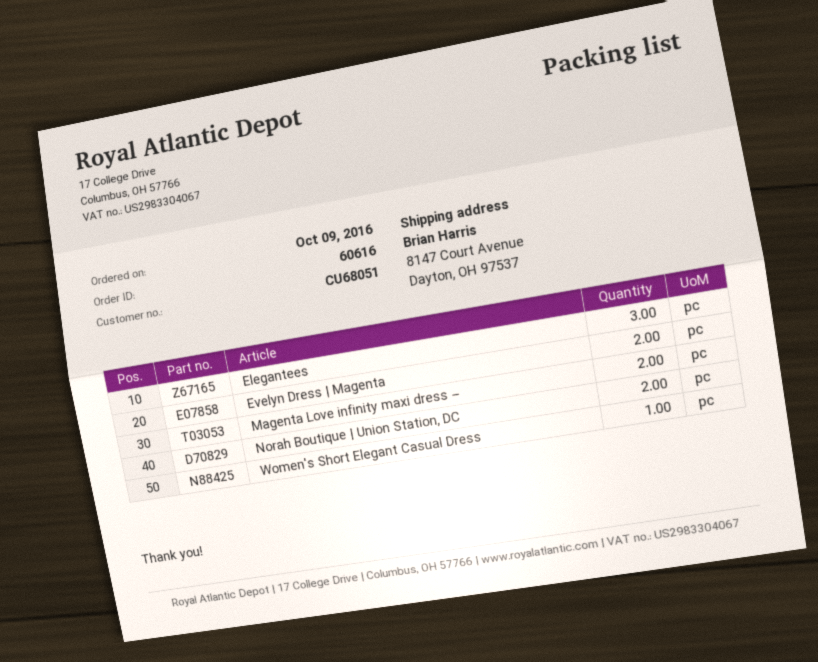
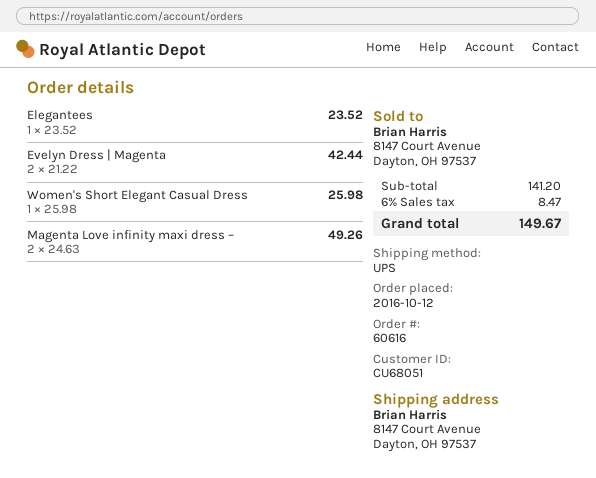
order date: 2016-10-09 -> 2016-10-12
Elegantees: 3 -> 1
Norah Boutique | Union Station, DC: 2 -> none

